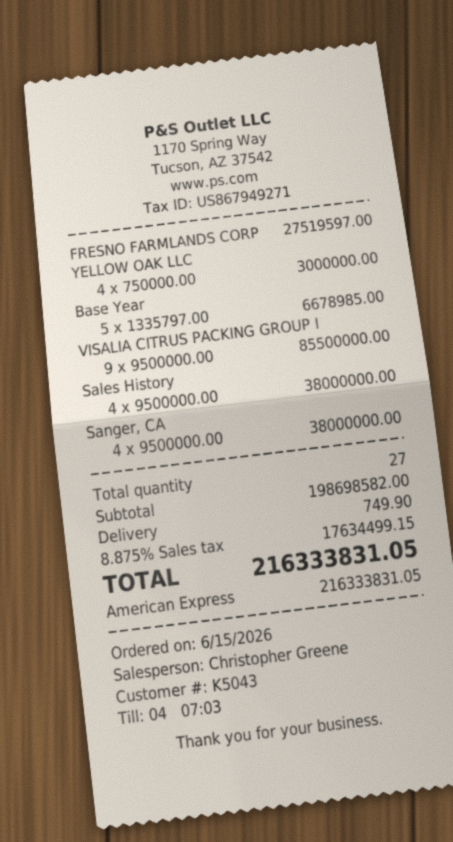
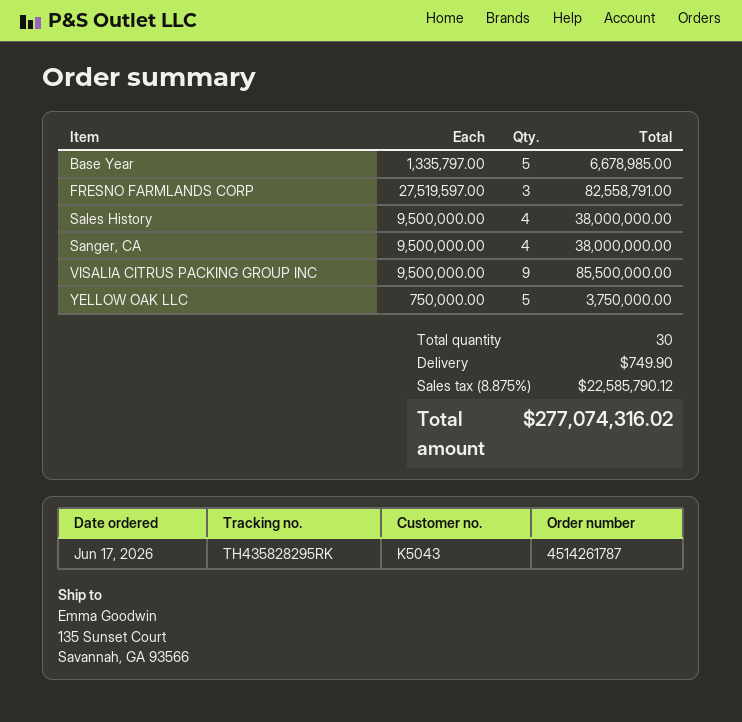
order date: 2026-06-15 -> 2026-06-17
FRESNO FARMLANDS CORP: 1 x 27519597.00 = 27519597.00 -> 3 x 27519597.00 = 82558791.00
YELLOW OAK LLC: 4 x 750000.00 = 3000000.00 -> 5 x 750000.00 = 3750000.00
total quantity: 27 -> 30
tax: 8.875% = 17634499.15 -> 8.875% = 22585790.12
total: 216333831.05 -> 277074316.02

